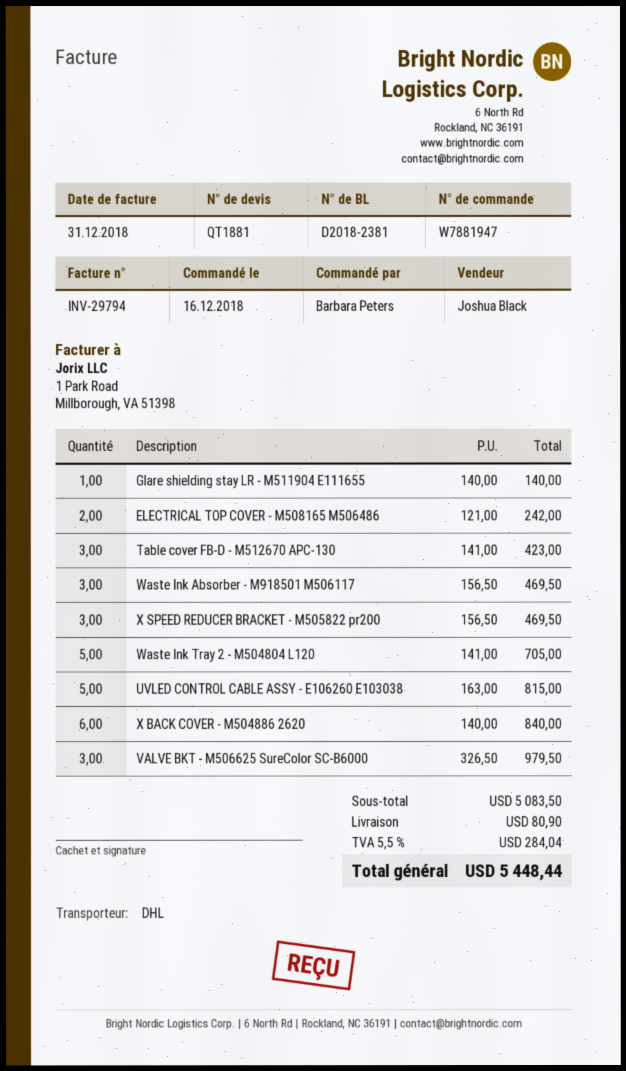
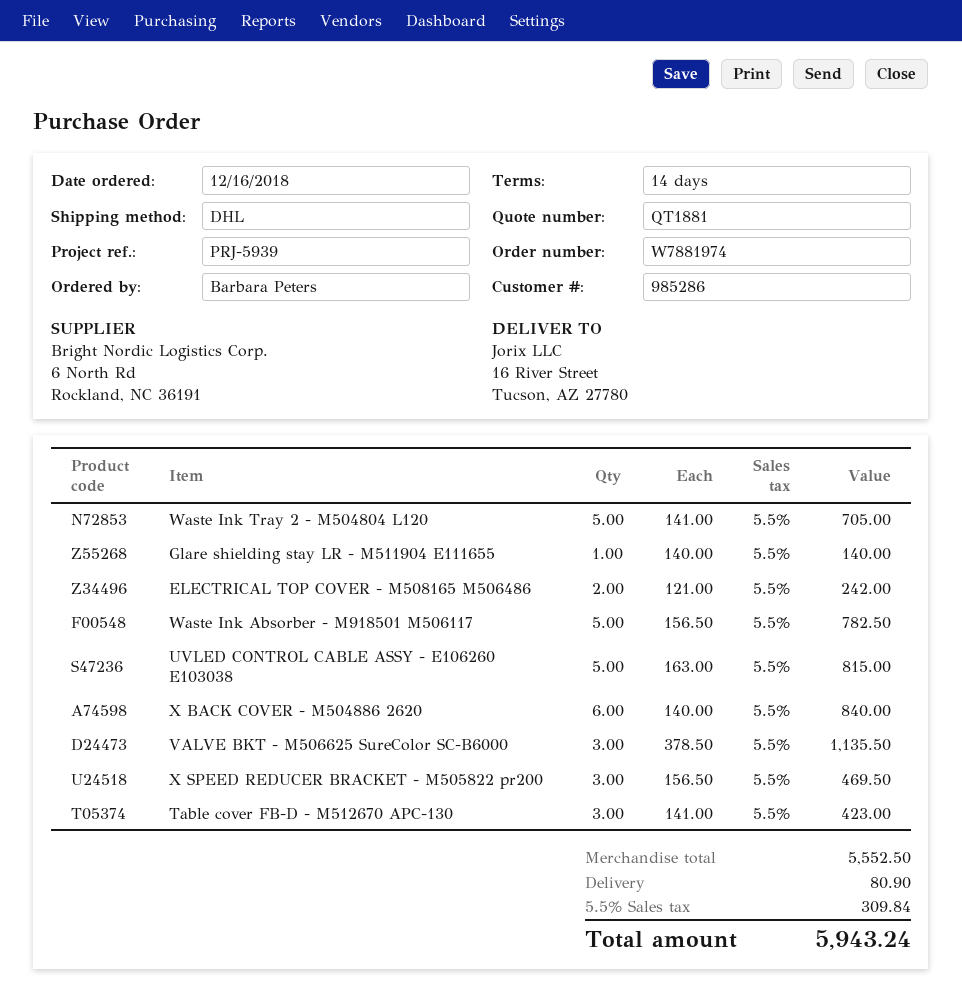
order number: W7881947 -> W7881974
Waste Ink Absorber - M918501 M506117: 3 x 156.50 = 469.50 -> 5 x 156.50 = 782.50
VALVE BKT - M506625 SureColor SC-B6000: 3 x 326.50 = 979.50 -> 3 x 378.50 = 1135.50
subtotal: 5083.50 -> 5552.50
tax: 5.5% = 284.04 -> 5.5% = 309.84
total: 5448.44 -> 5943.24

